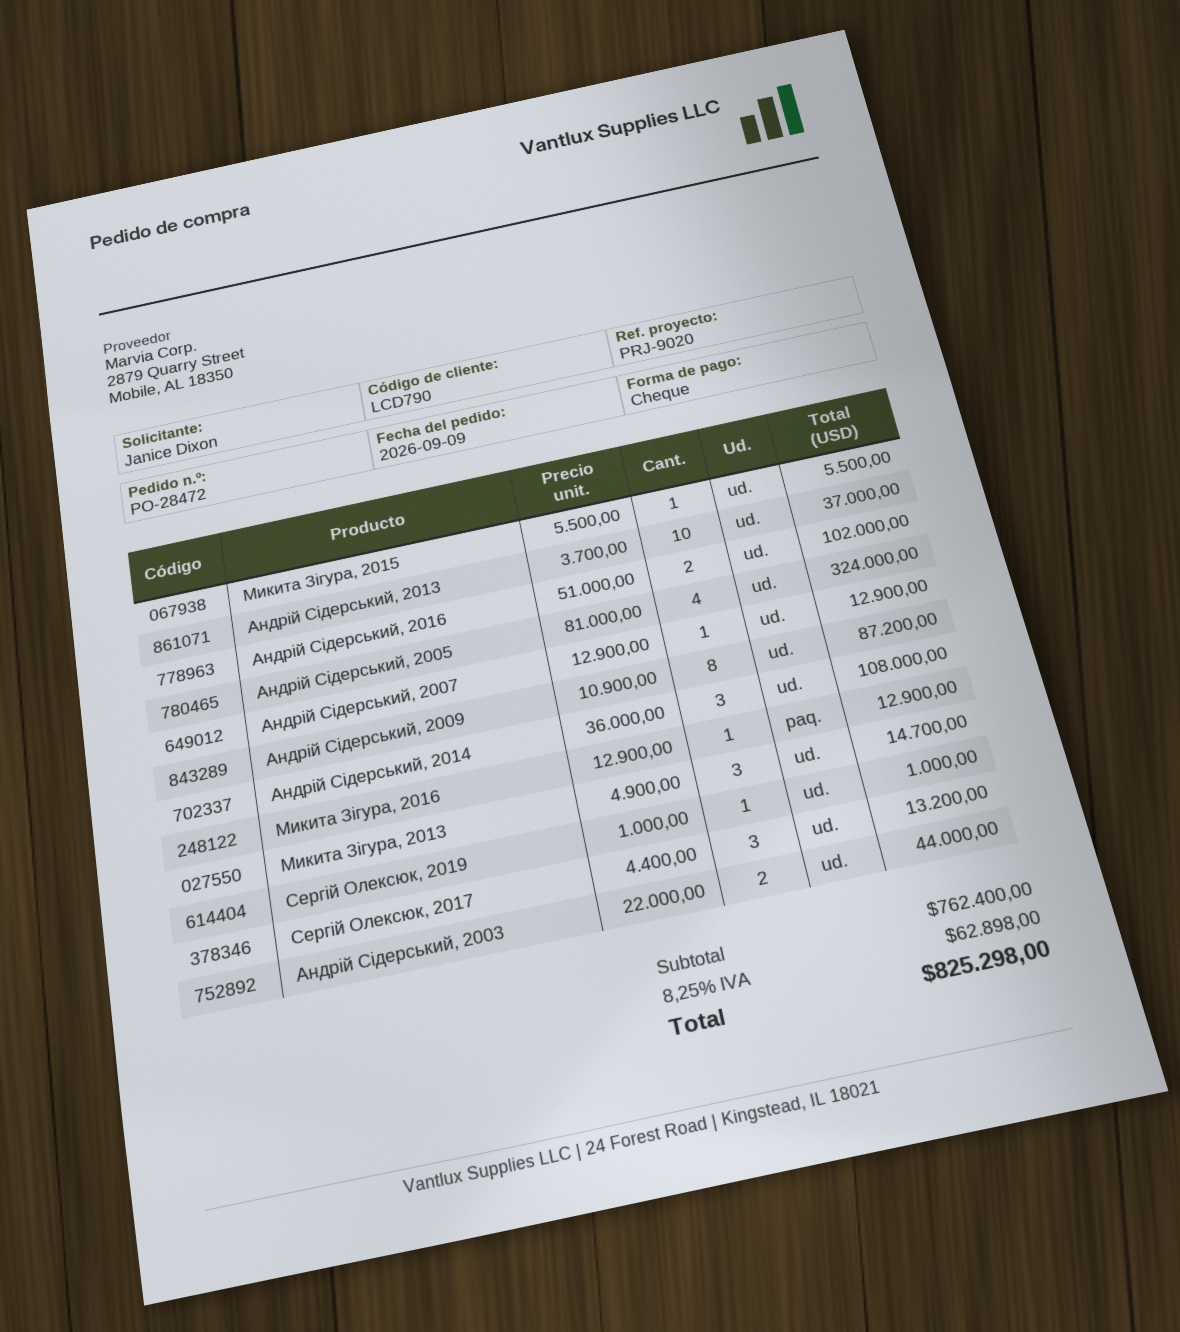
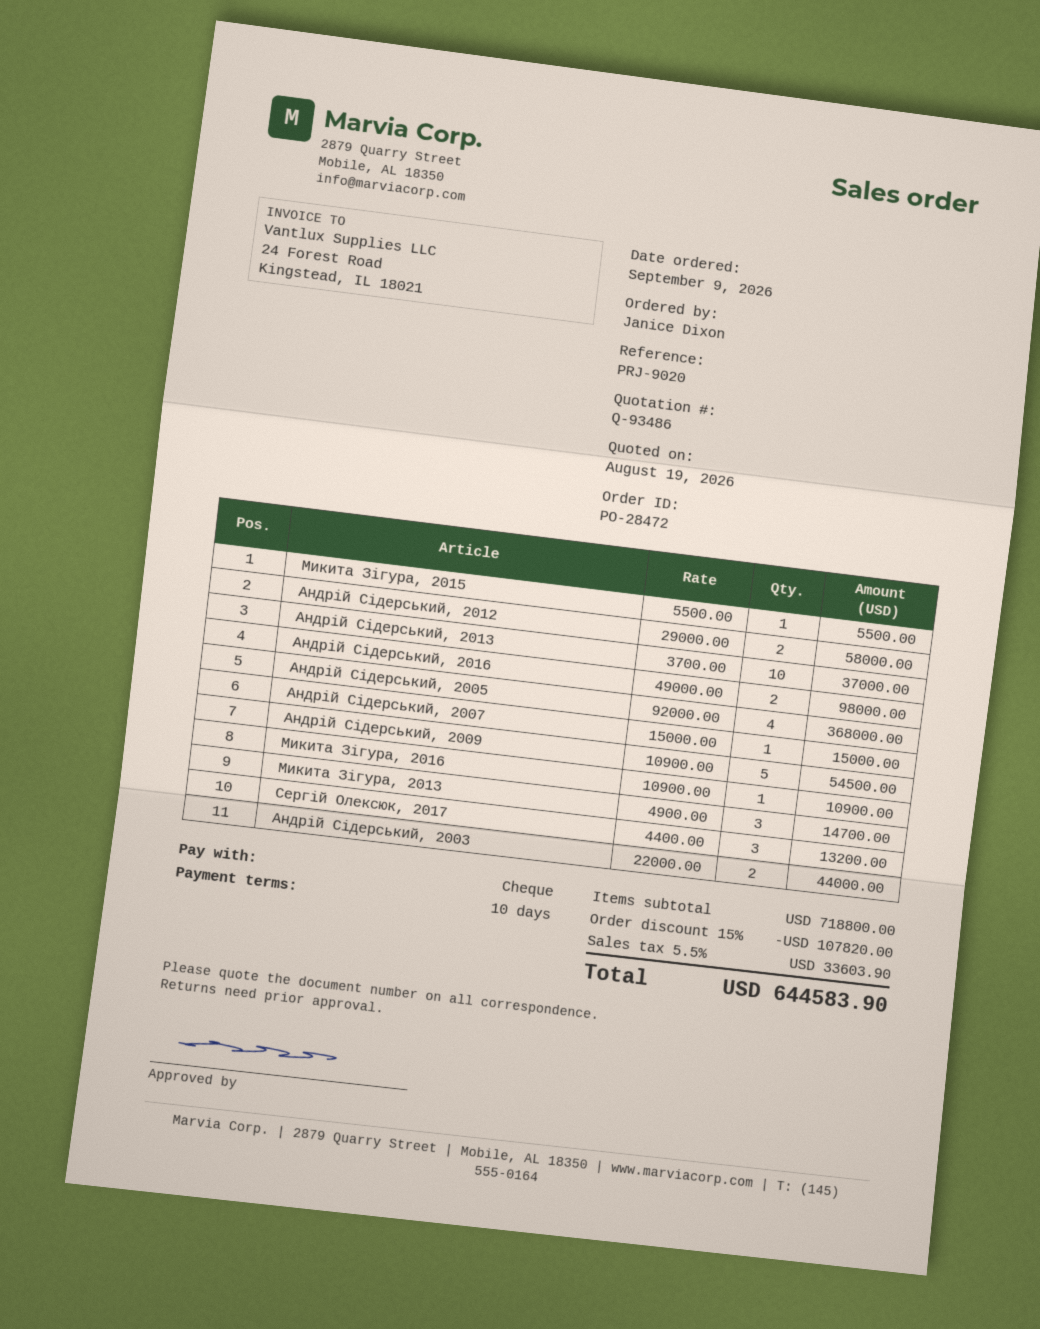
Андрій Сідерський, 2016: 2 x 51000.00 = 102000.00 -> 2 x 49000.00 = 98000.00
Андрій Сідерський, 2005: 4 x 81000.00 = 324000.00 -> 4 x 92000.00 = 368000.00
Андрій Сідерський, 2007: 1 x 12900.00 = 12900.00 -> 1 x 15000.00 = 15000.00
Андрій Сідерський, 2009: 8 x 10900.00 = 87200.00 -> 5 x 10900.00 = 54500.00
Андрій Сідерський, 2014: 3 x 36000.00 = 108000.00 -> none
Микита Зігура, 2016: 1 x 12900.00 = 12900.00 -> 1 x 10900.00 = 10900.00
Сергій Олексюк, 2019: 1 x 1000.00 = 1000.00 -> none
Андрій Сідерський, 2012: none -> 2 x 29000.00 = 58000.00
subtotal: 762400.00 -> 718800.00
discount: none -> 15% = 107820.00
tax: 8.25% = 62898.00 -> 5.5% = 33603.90
total: 825298.00 -> 644583.90

